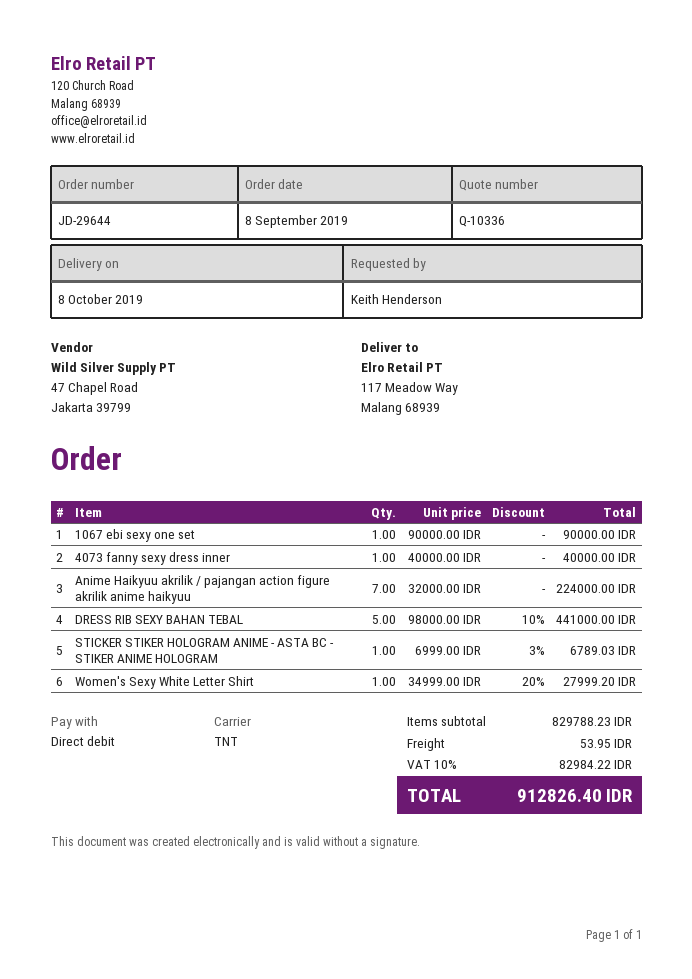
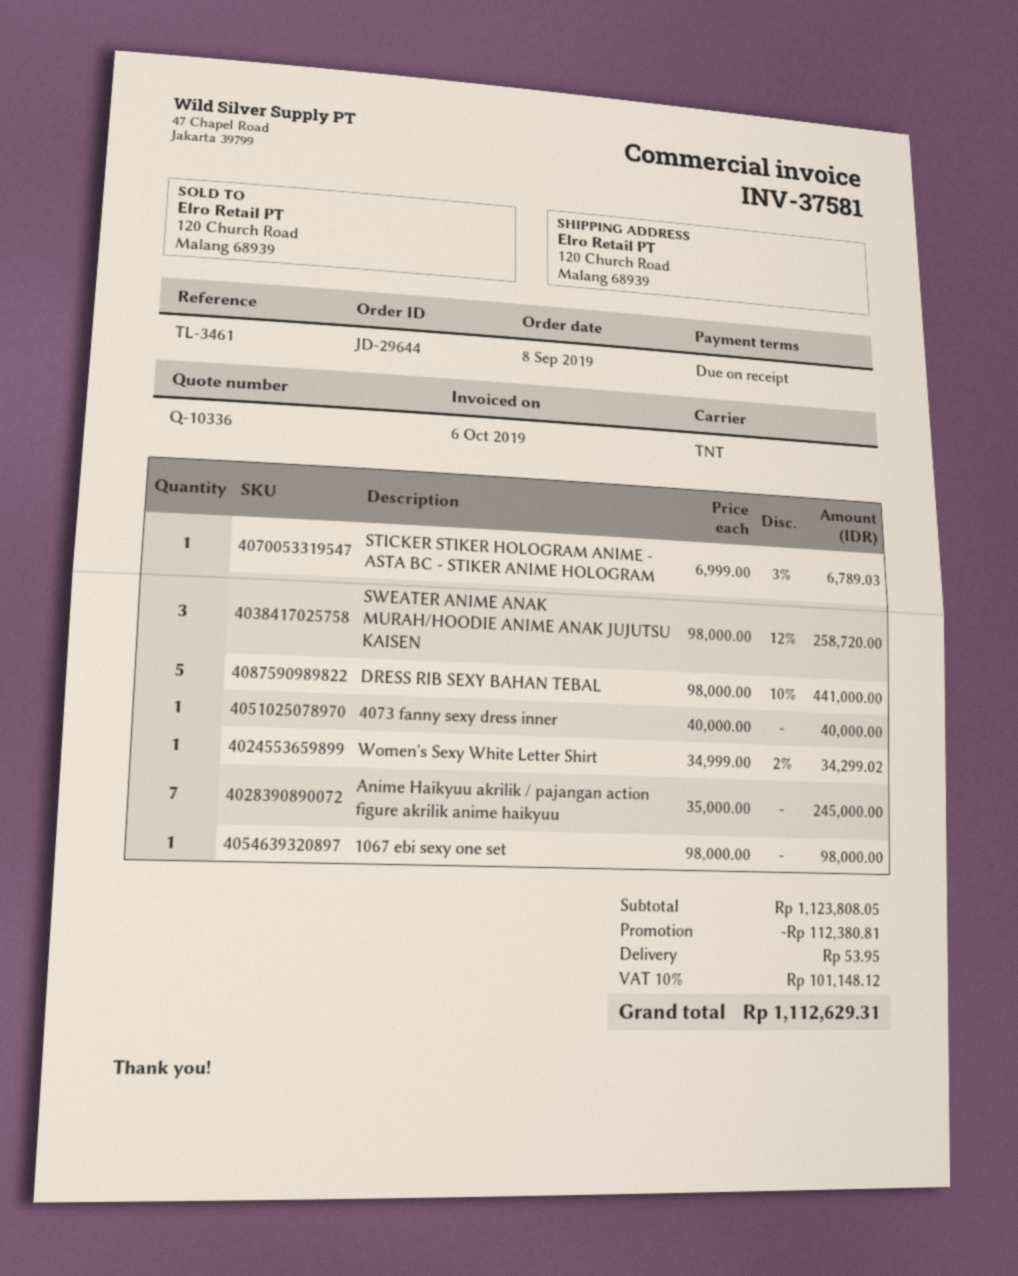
ship to: 117 Meadow Way, Malang 68939 -> 120 Church Road, Malang 68939
1067 ebi sexy one set: 1 x 90000.00 = 90000.00 -> 1 x 98000.00 = 98000.00
Anime Haikyuu akrilik / pajangan action figure akrilik anime haikyuu: 7 x 32000.00 = 224000.00 -> 7 x 35000.00 = 245000.00
Women's Sexy White Letter Shirt: 1 x 34999.00 - 20% = 27999.20 -> 1 x 34999.00 - 2% = 34299.02
SWEATER ANIME ANAK MURAH/HOODIE ANIME ANAK JUJUTSU KAISEN: none -> 3 x 98000.00 - 12% = 258720.00
subtotal: 829788.23 -> 1123808.05
discount: none -> 112380.81
tax: 10% = 82984.22 -> 10% = 101148.12
total: 912826.40 -> 1112629.31

